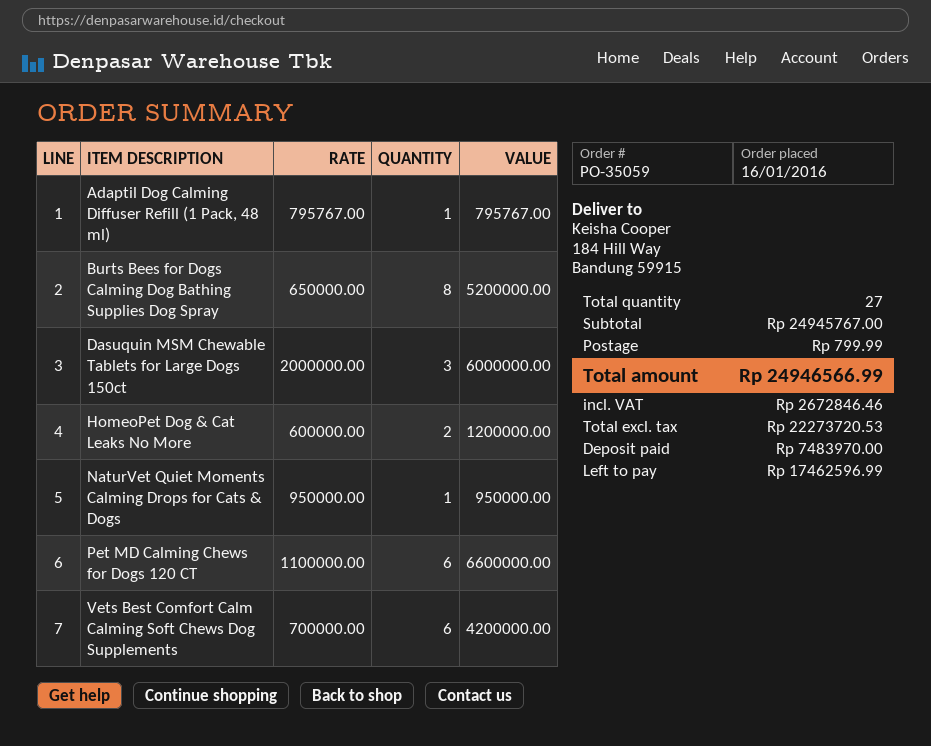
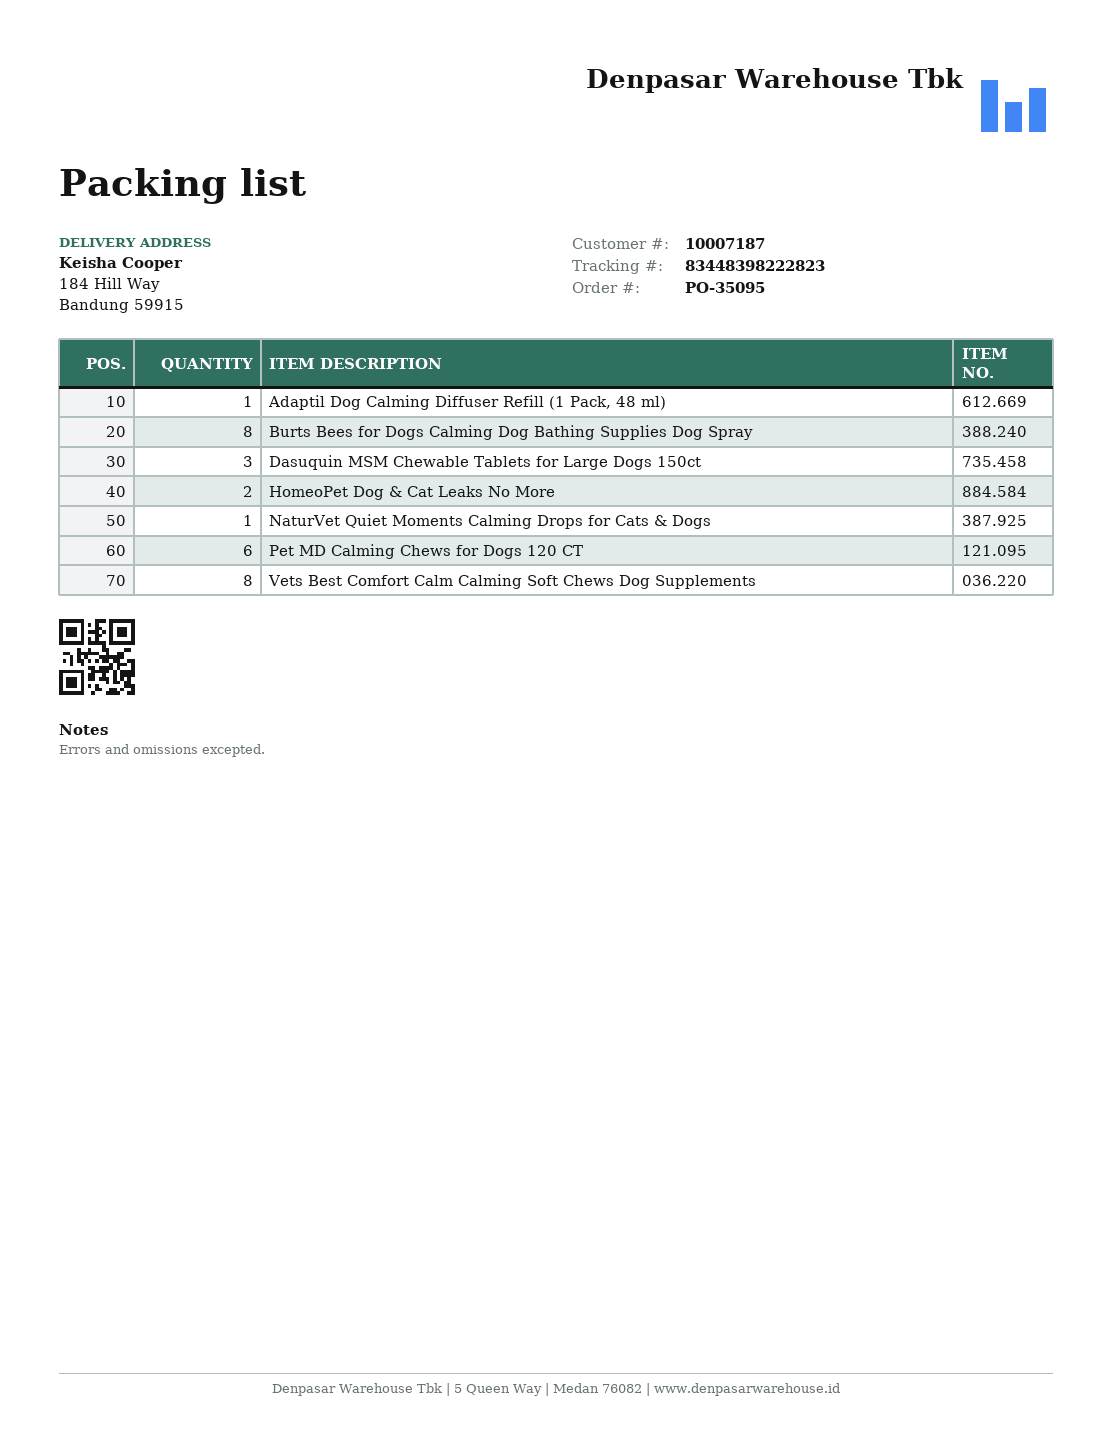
order number: PO-35059 -> PO-35095
Vets Best Comfort Calm Calming Soft Chews Dog Supplements: 6 -> 8

